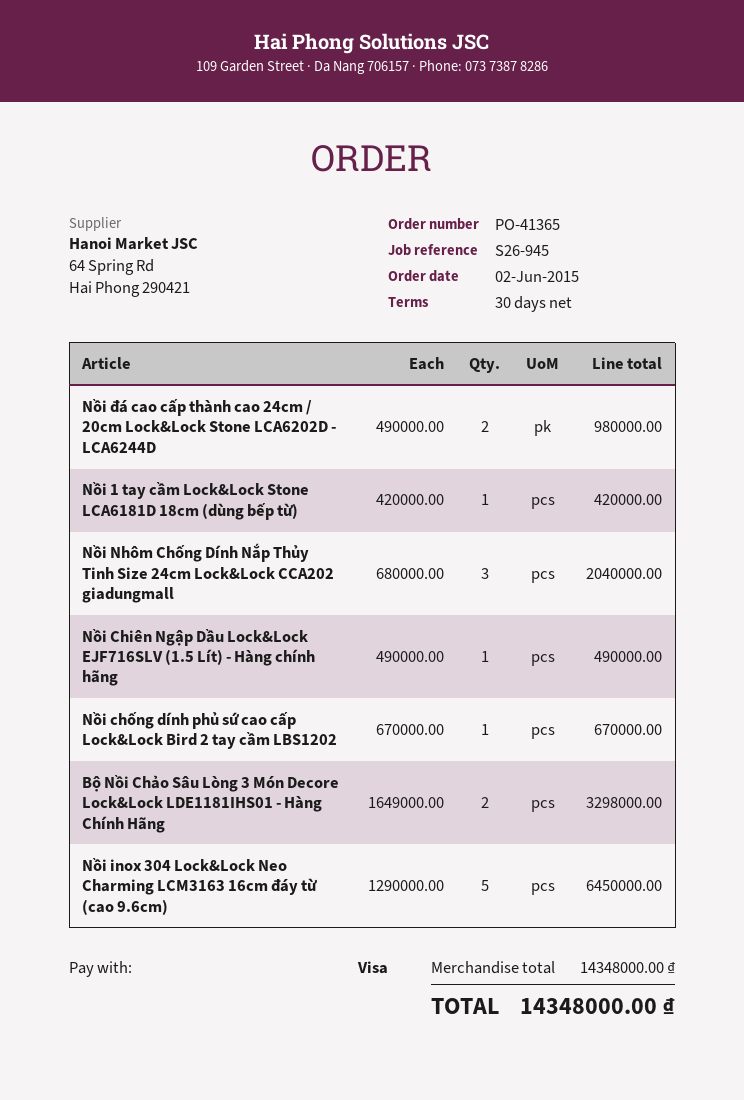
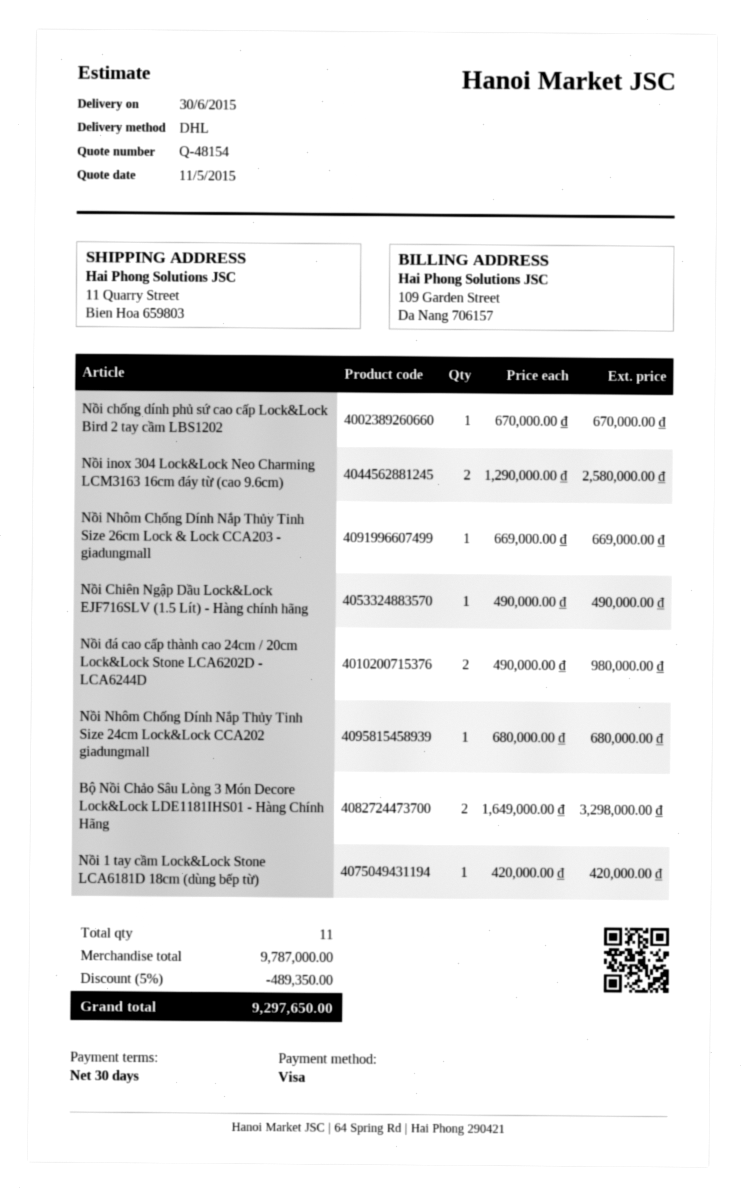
Nồi Nhôm Chống Dính Nắp Thủy Tinh Size 24cm Lock&Lock CCA202 giadungmall: 3 x 680000.00 = 2040000.00 -> 1 x 680000.00 = 680000.00
Nồi inox 304 Lock&Lock Neo Charming LCM3163 16cm đáy từ (cao 9.6cm): 5 x 1290000.00 = 6450000.00 -> 2 x 1290000.00 = 2580000.00
Nồi Nhôm Chống Dính Nắp Thủy Tinh Size 26cm Lock & Lock CCA203 - giadungmall: none -> 1 x 669000.00 = 669000.00
subtotal: 14348000.00 -> 9787000.00
discount: none -> 5% = 489350.00
total: 14348000.00 -> 9297650.00

